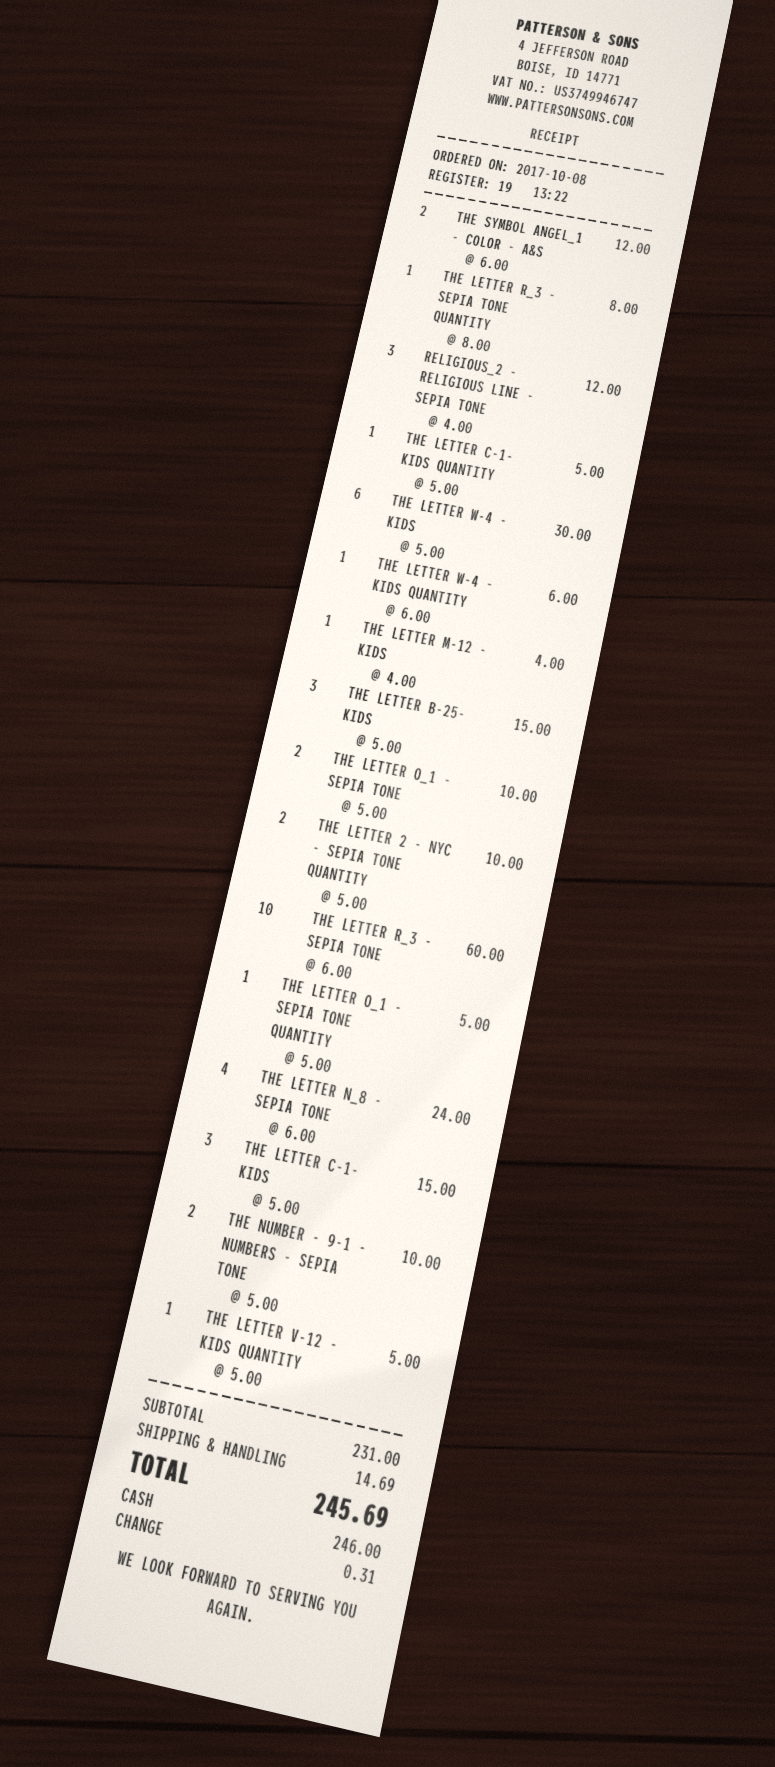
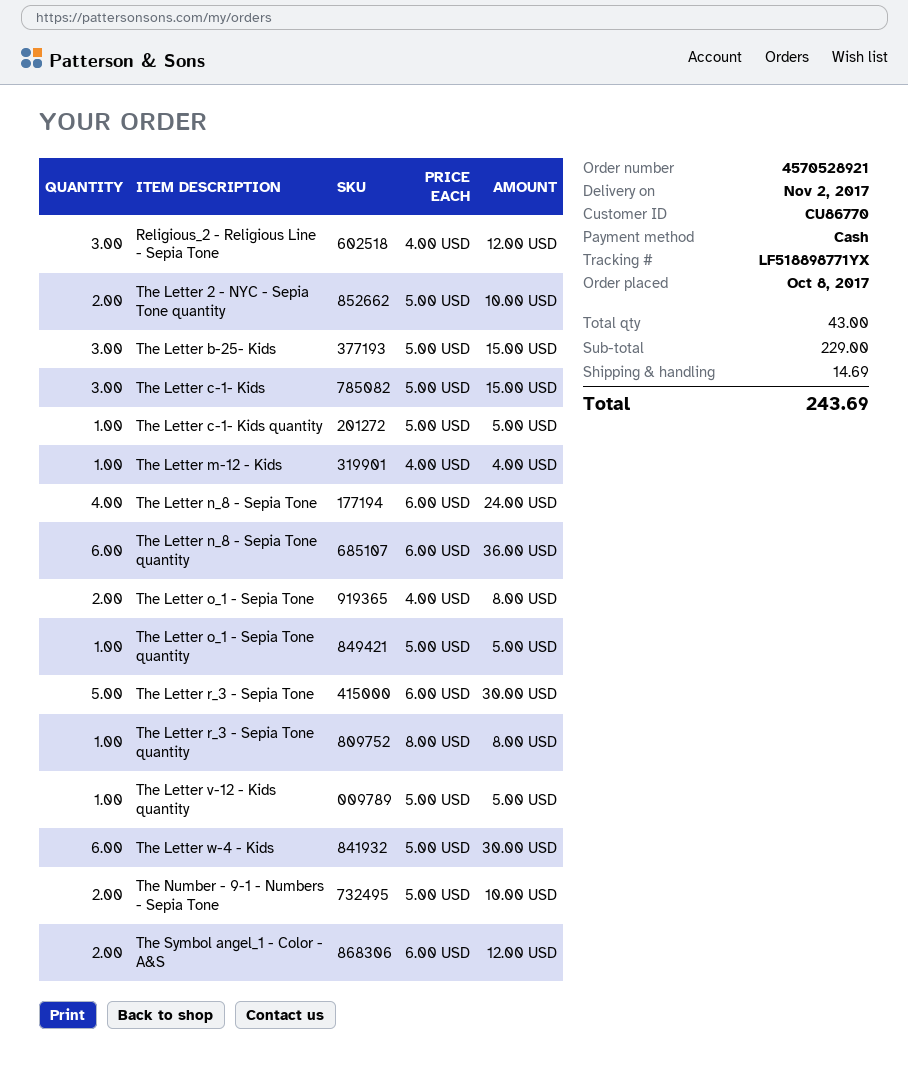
THE LETTER W-4 - KIDS QUANTITY: 1 x 6.00 = 6.00 -> none
THE LETTER O_1 - SEPIA TONE: 2 x 5.00 = 10.00 -> 2 x 4.00 = 8.00
THE LETTER R_3 - SEPIA TONE: 10 x 6.00 = 60.00 -> 5 x 6.00 = 30.00
The Letter n_8 - Sepia Tone quantity: none -> 6 x 6.00 = 36.00
subtotal: 231.00 -> 229.00
total: 245.69 -> 243.69

